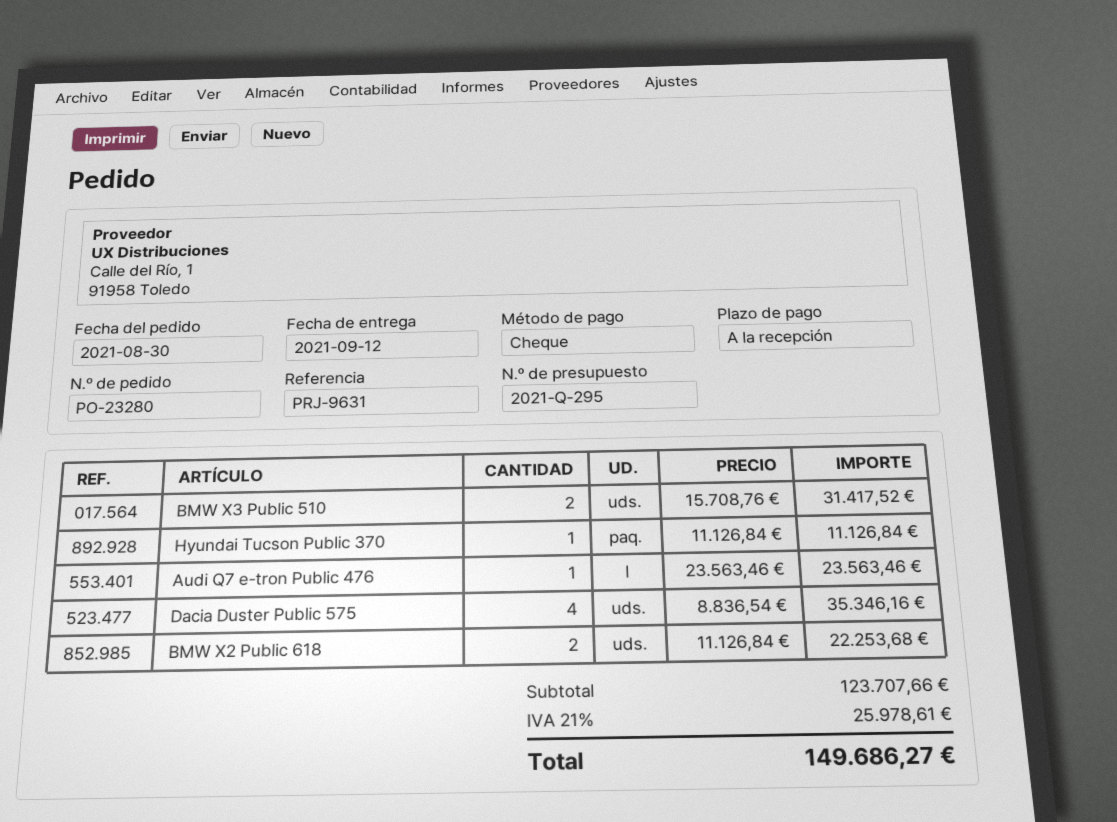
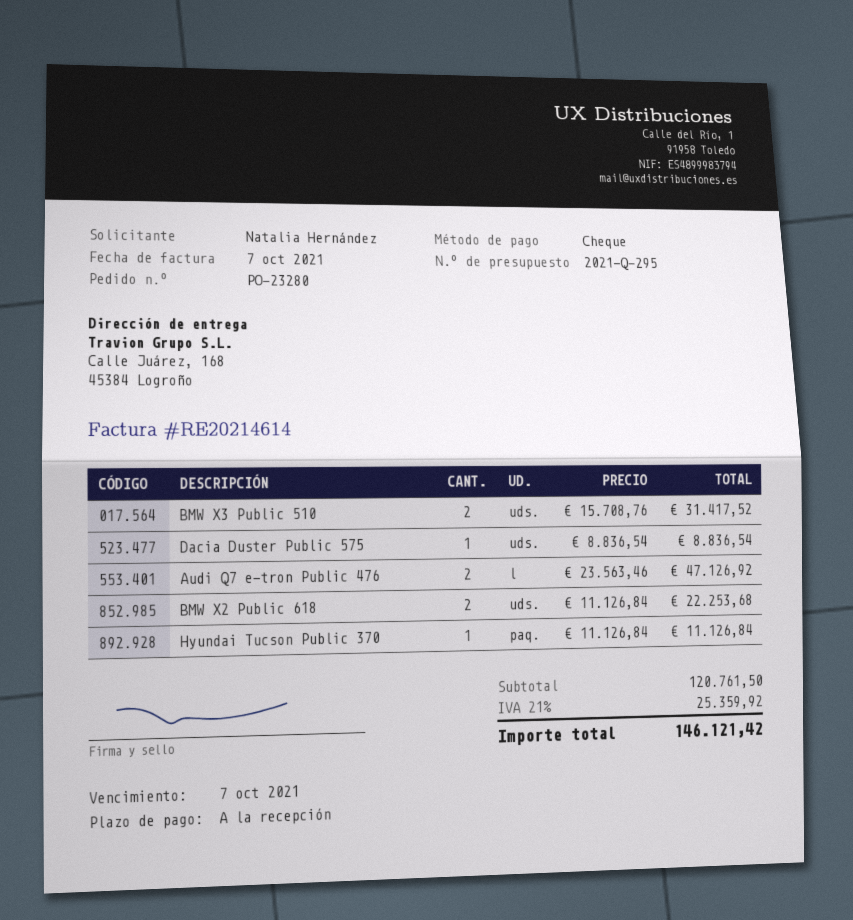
Audi Q7 e-tron Public 476: 1 x 23563.46 = 23563.46 -> 2 x 23563.46 = 47126.92
Dacia Duster Public 575: 4 x 8836.54 = 35346.16 -> 1 x 8836.54 = 8836.54
subtotal: 123707.66 -> 120761.50
tax: 21% = 25978.61 -> 21% = 25359.92
total: 149686.27 -> 146121.42

